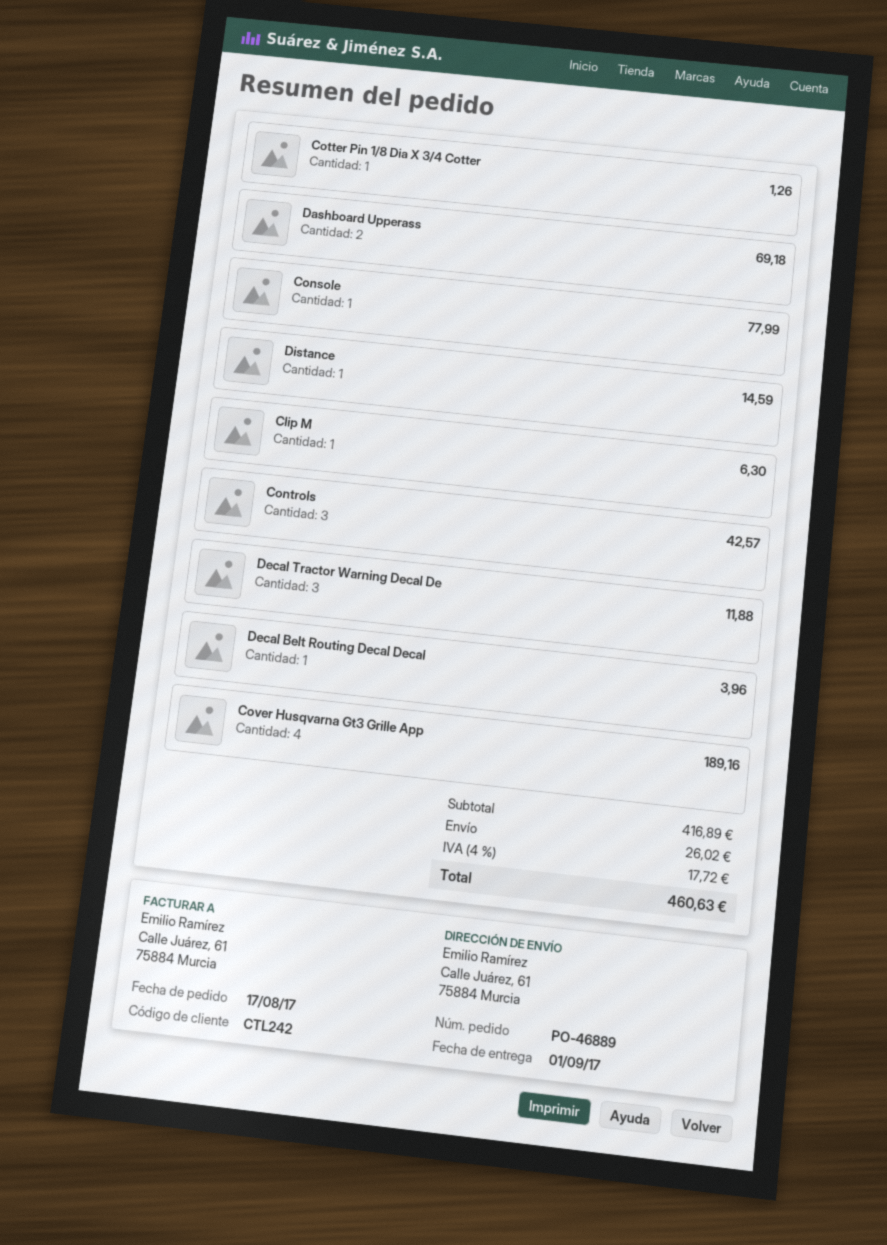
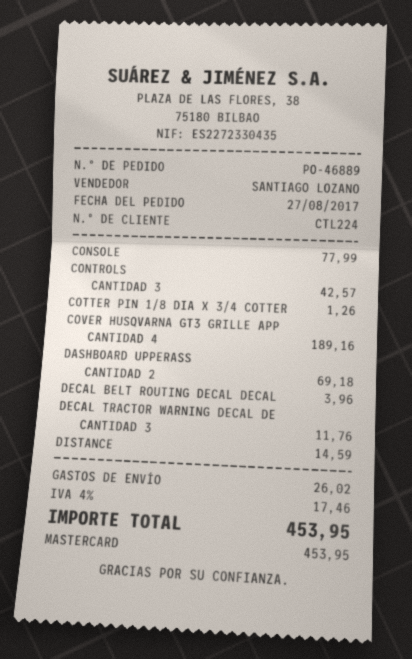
order date: 2017-08-17 -> 2017-08-27
customer number: CTL242 -> CTL224
Clip M: 1 for 6.30 -> none
Decal Tractor Warning Decal De: 3 for 11.88 -> 3 for 11.76
tax: 4% = 17.72 -> 4% = 17.46
total: 460.63 -> 453.95

